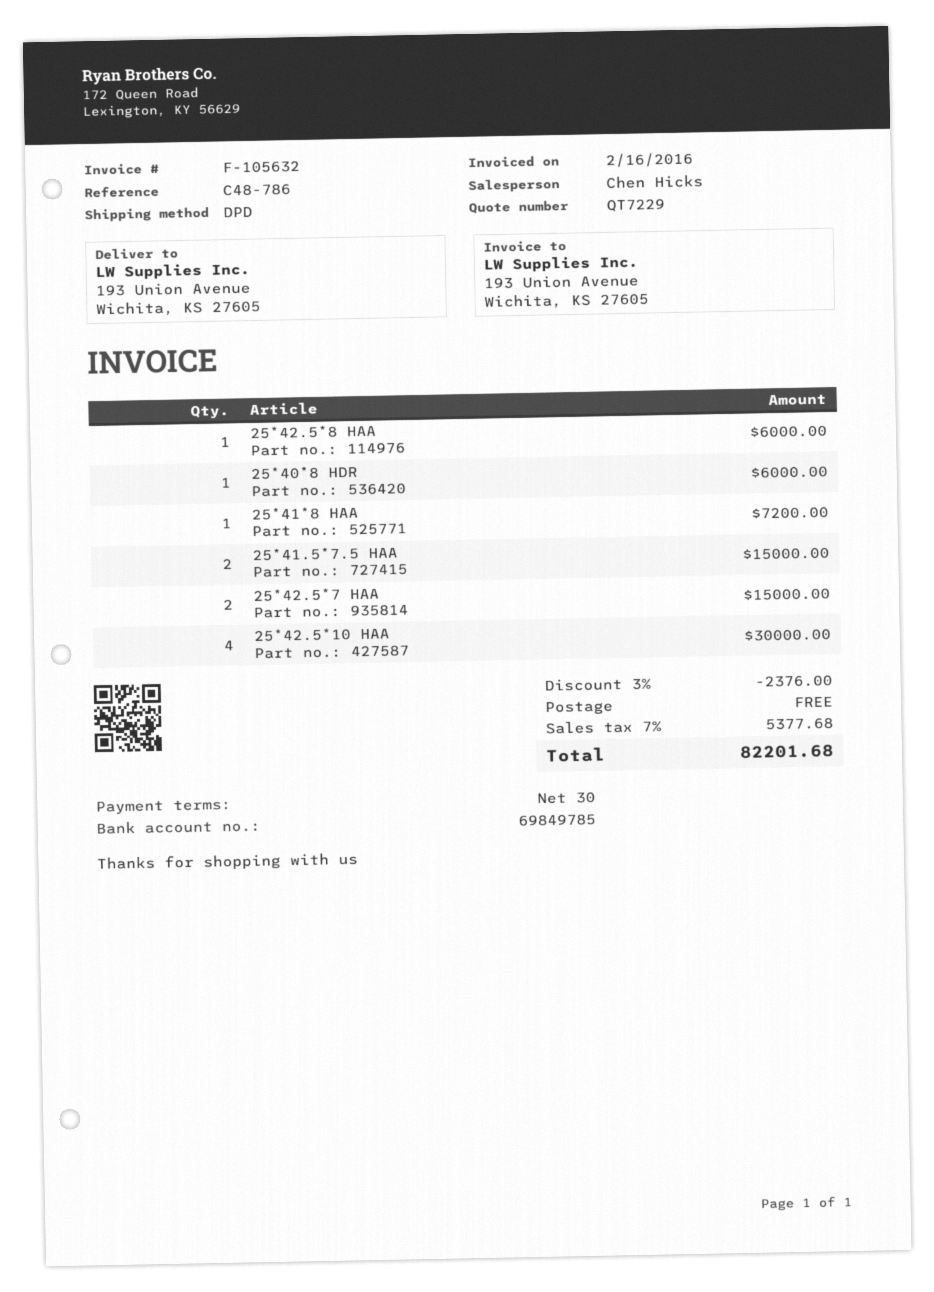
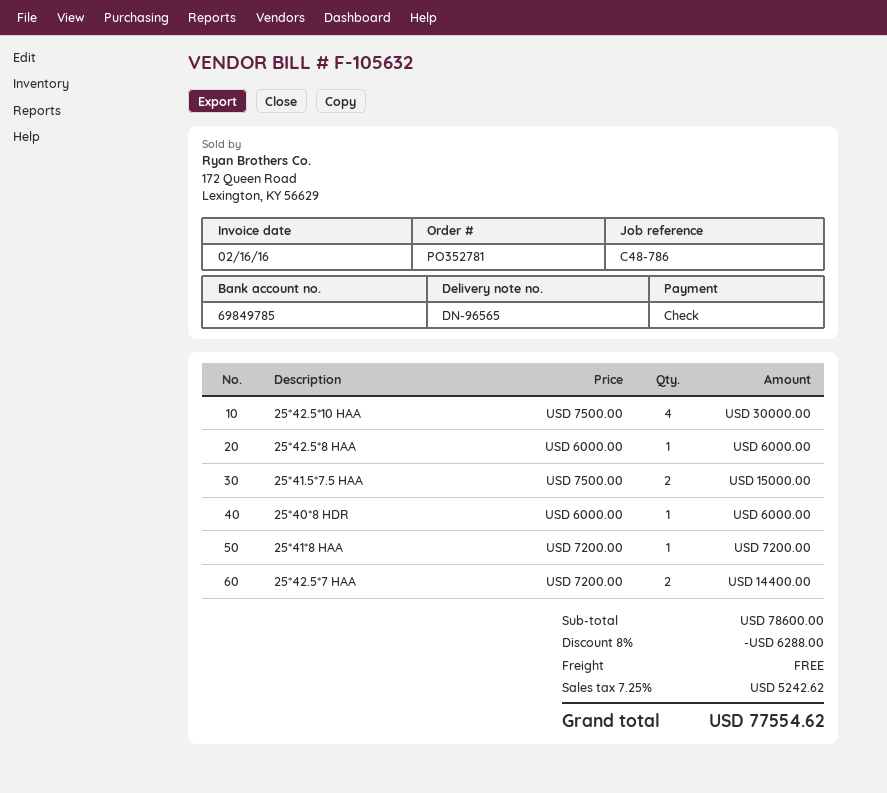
25*42.5*7 HAA: 2 for 15000.00 -> 2 for 14400.00
discount: 3% = 2376.00 -> 8% = 6288.00
tax: 7% = 5377.68 -> 7.25% = 5242.62
total: 82201.68 -> 77554.62

